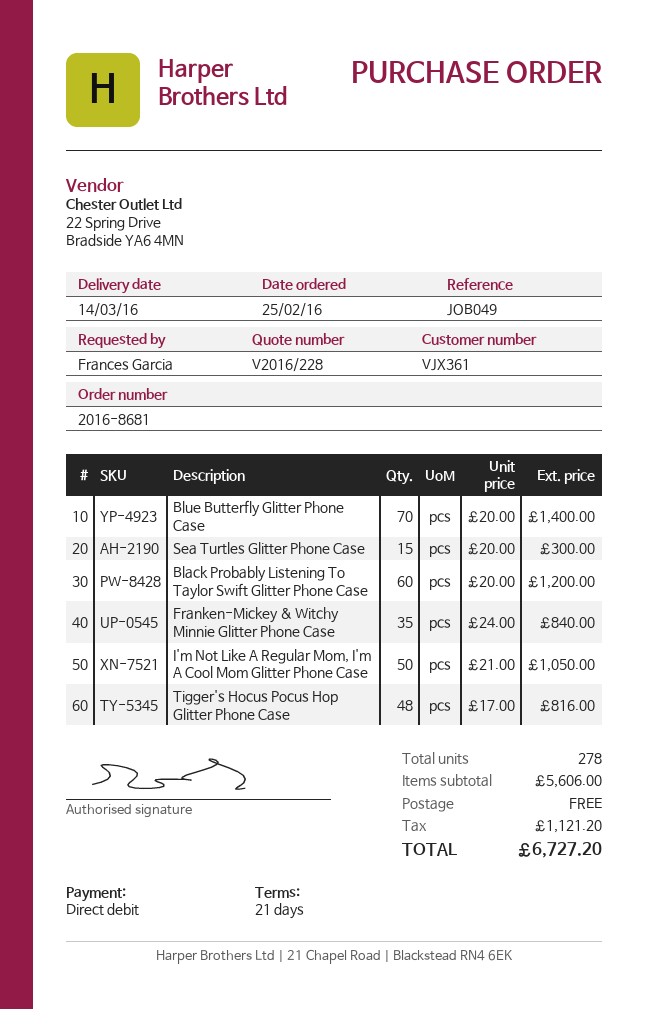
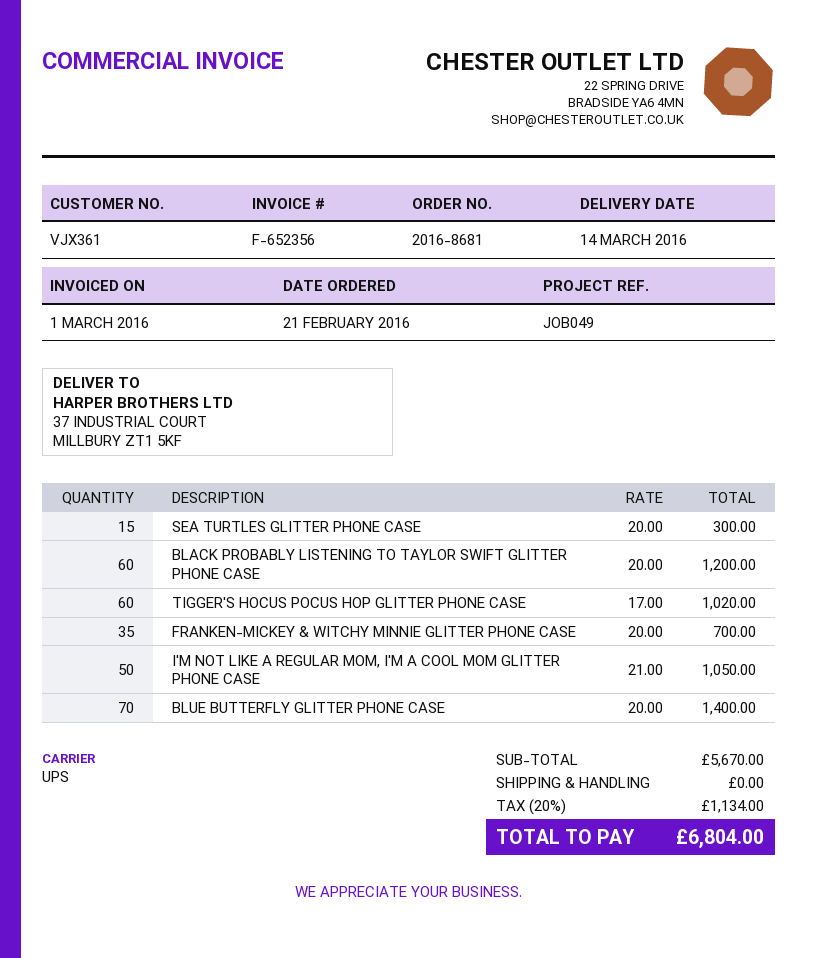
order date: 2016-02-25 -> 2016-02-21
Franken-Mickey & Witchy Minnie Glitter Phone Case: 35 x 24.00 = 840.00 -> 35 x 20.00 = 700.00
Tigger's Hocus Pocus Hop Glitter Phone Case: 48 x 17.00 = 816.00 -> 60 x 17.00 = 1020.00
subtotal: 5606.00 -> 5670.00
tax: 1121.20 -> 1134.00
total: 6727.20 -> 6804.00

